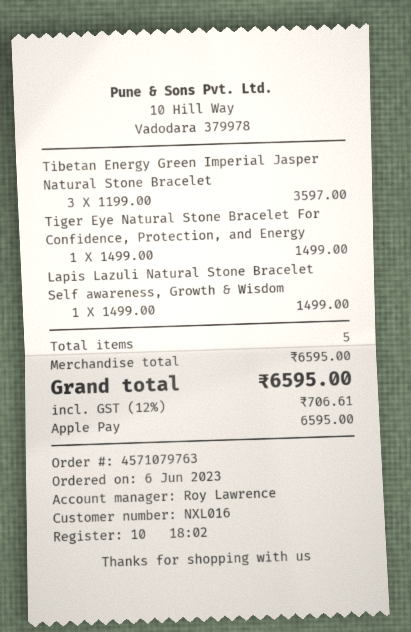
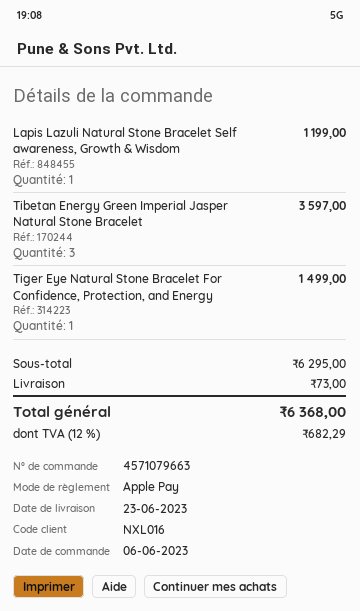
order number: 4571079763 -> 4571079663
Lapis Lazuli Natural Stone Bracelet Self awareness, Growth & Wisdom: 1 for 1499.00 -> 1 for 1199.00
subtotal: 6595.00 -> 6295.00
shipping: none -> 73.00
tax: 12% = 706.61 -> 12% = 682.29
total: 6595.00 -> 6368.00

